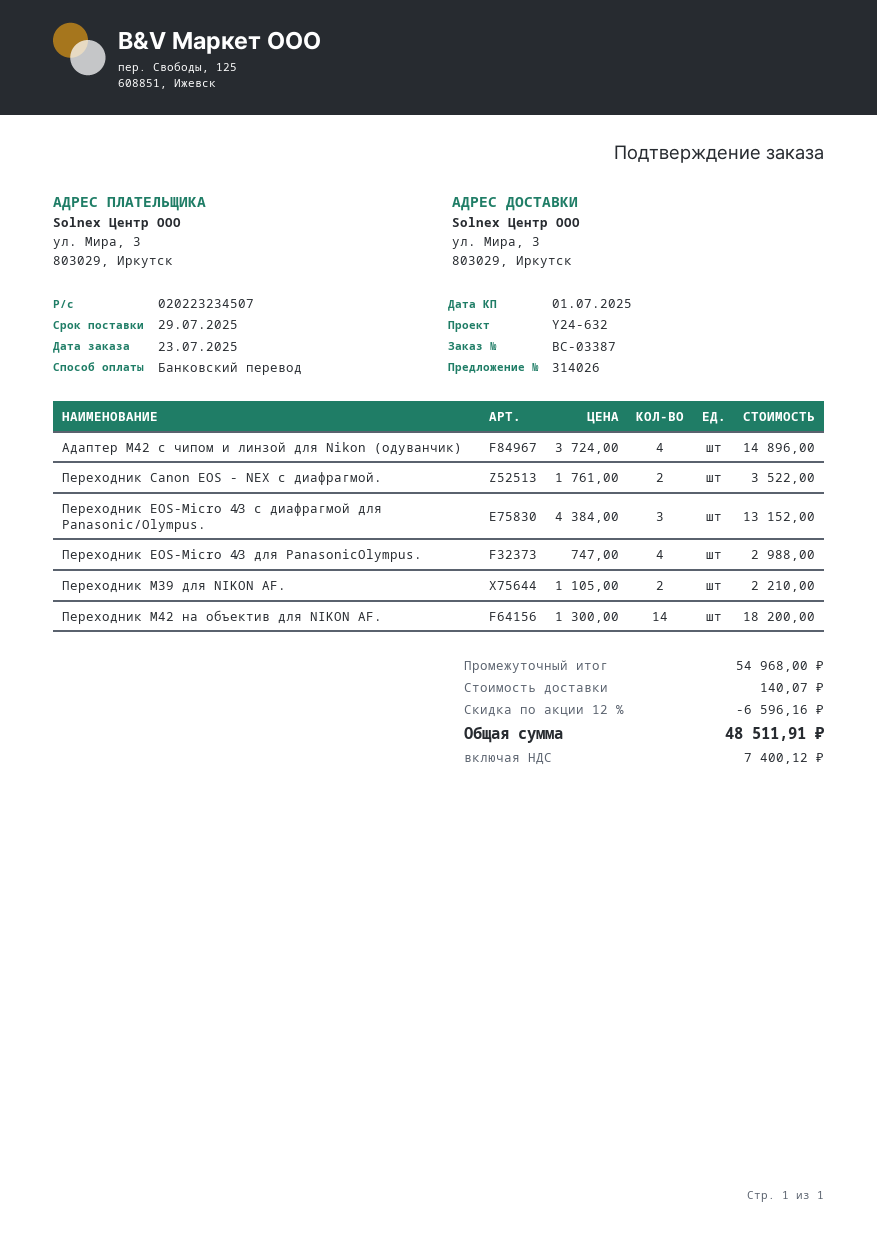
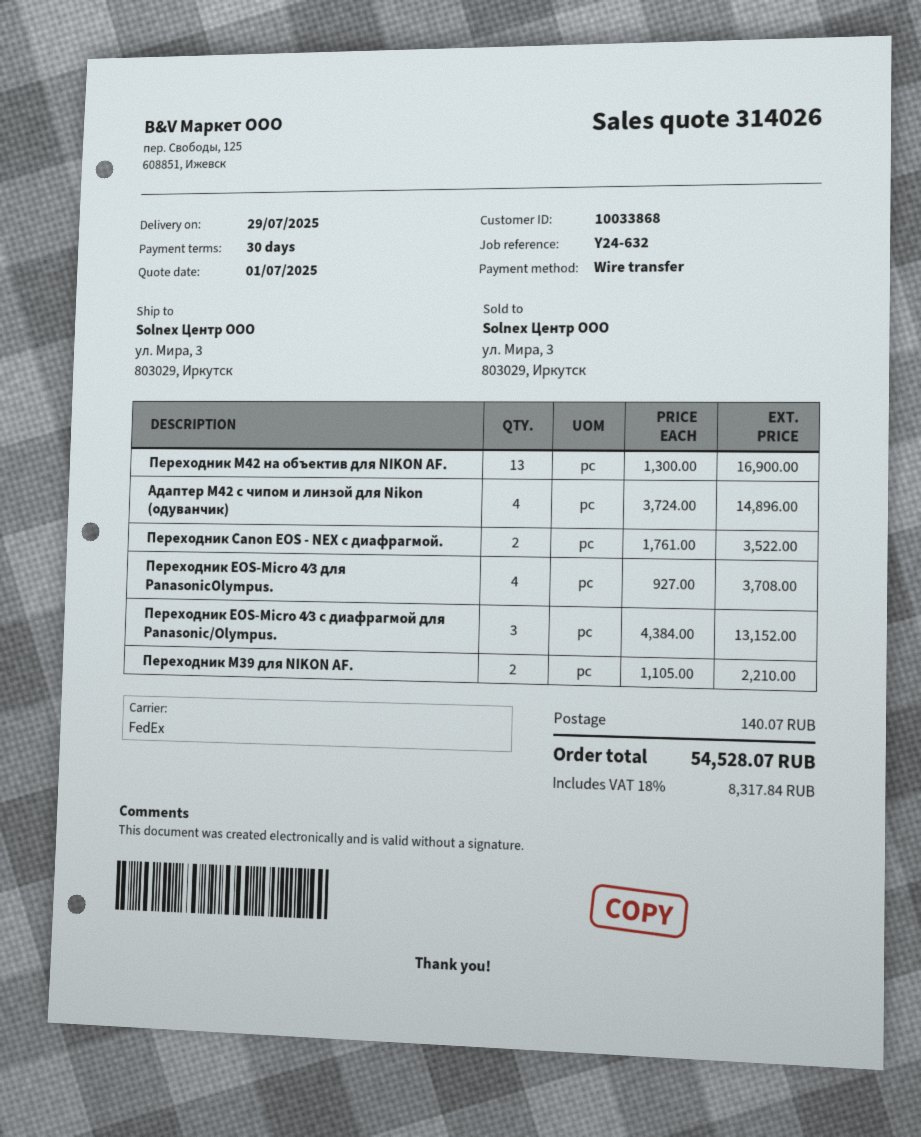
Переходник EOS-Micro 4⁄3 для PanasonicOlympus.: 4 x 747.00 = 2988.00 -> 4 x 927.00 = 3708.00
Переходник M42 на объектив для NIKON AF.: 14 x 1300.00 = 18200.00 -> 13 x 1300.00 = 16900.00
discount: 12% = 6596.16 -> none
tax: 7400.12 -> 8317.84
total: 48511.91 -> 54528.07

